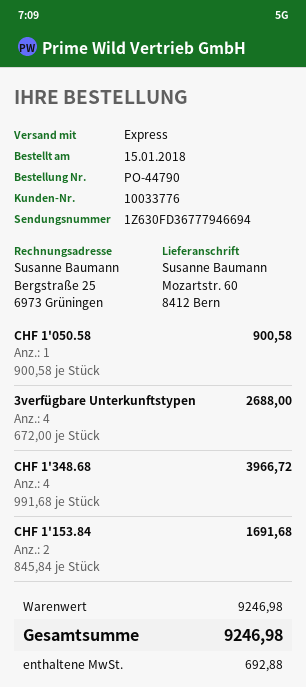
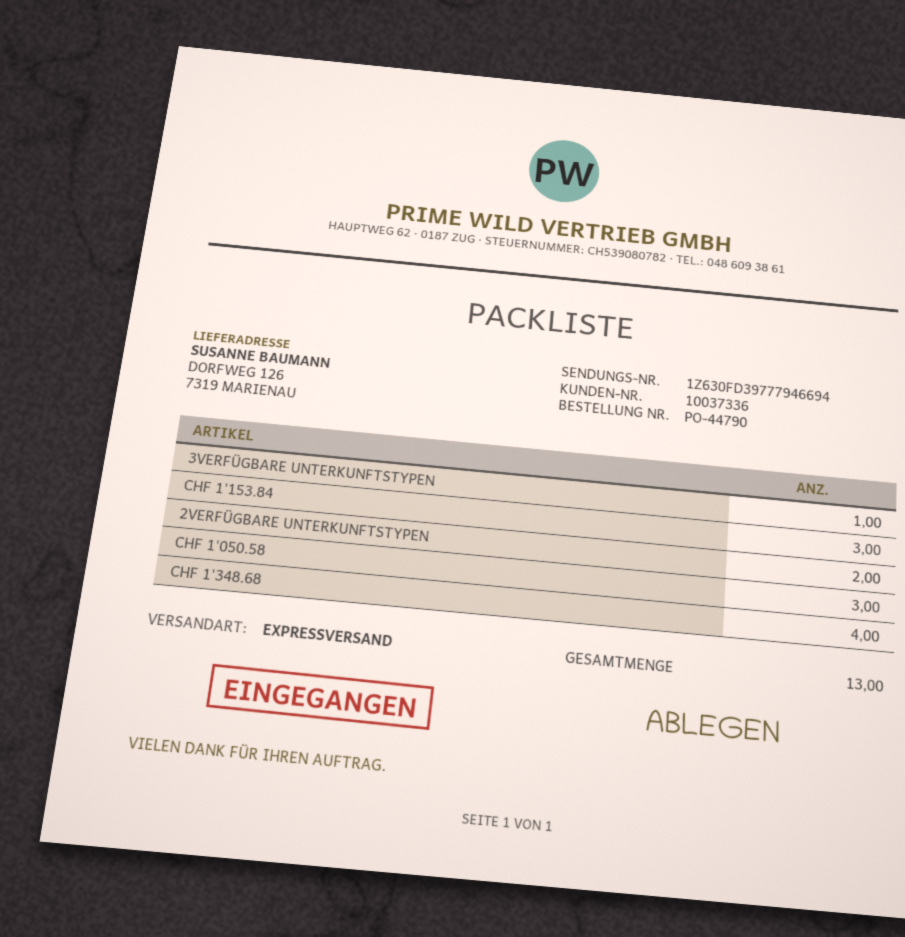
customer number: 10033776 -> 10037336
tracking number: 1Z630FD36777946694 -> 1Z630FD39777946694
ship to: Mozartstr. 60, 8412 Bern -> DORFWEG 126, 7319 MARIENAU
CHF 1'050.58: 1 -> 3
3verfügbare Unterkunftstypen: 4 -> 1
CHF 1'153.84: 2 -> 3
2VERFÜGBARE UNTERKUNFTSTYPEN: none -> 2

